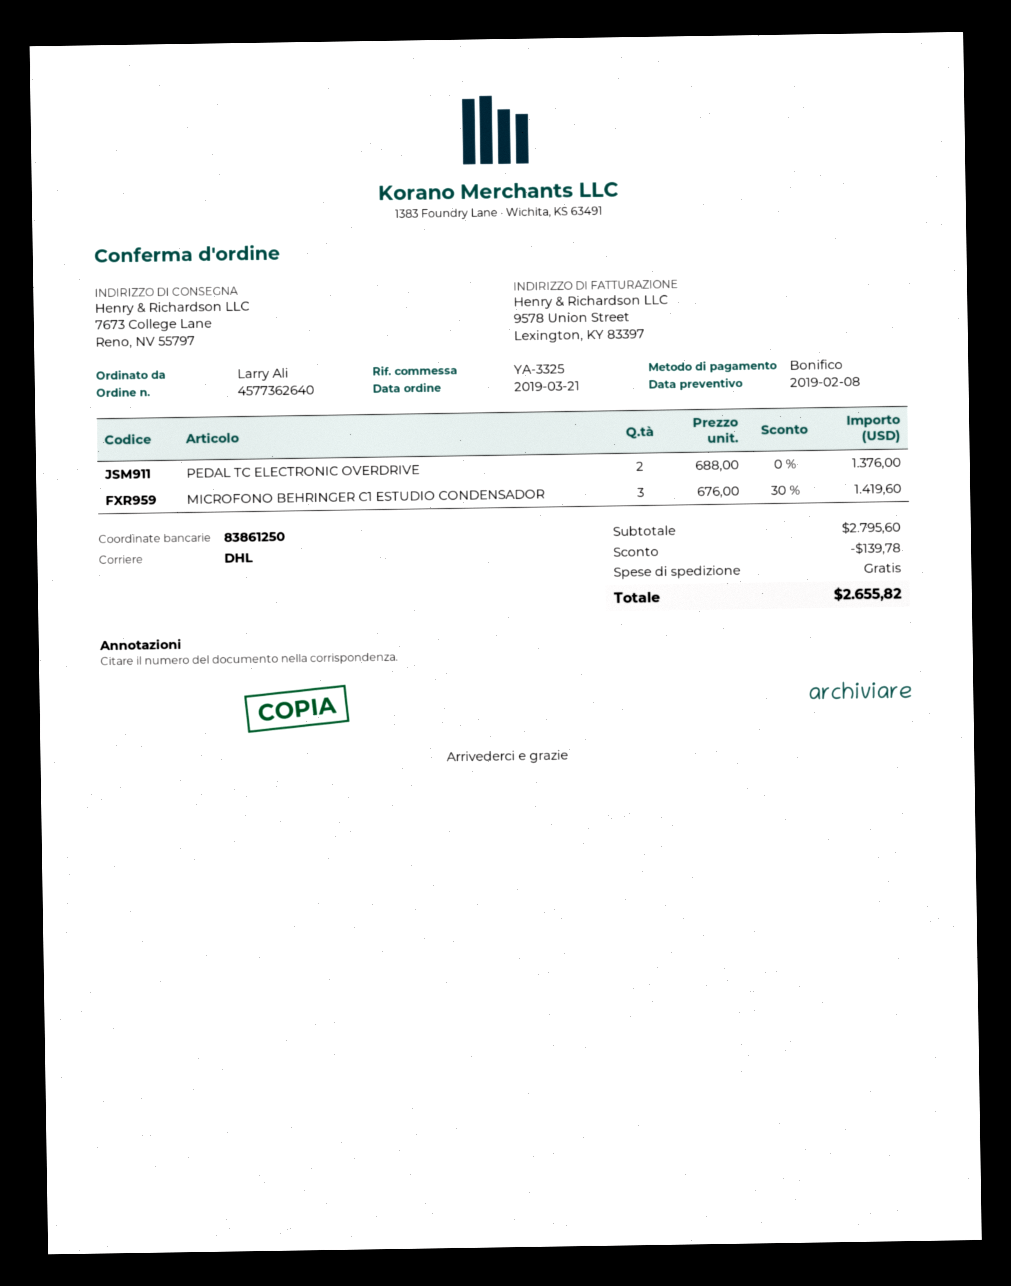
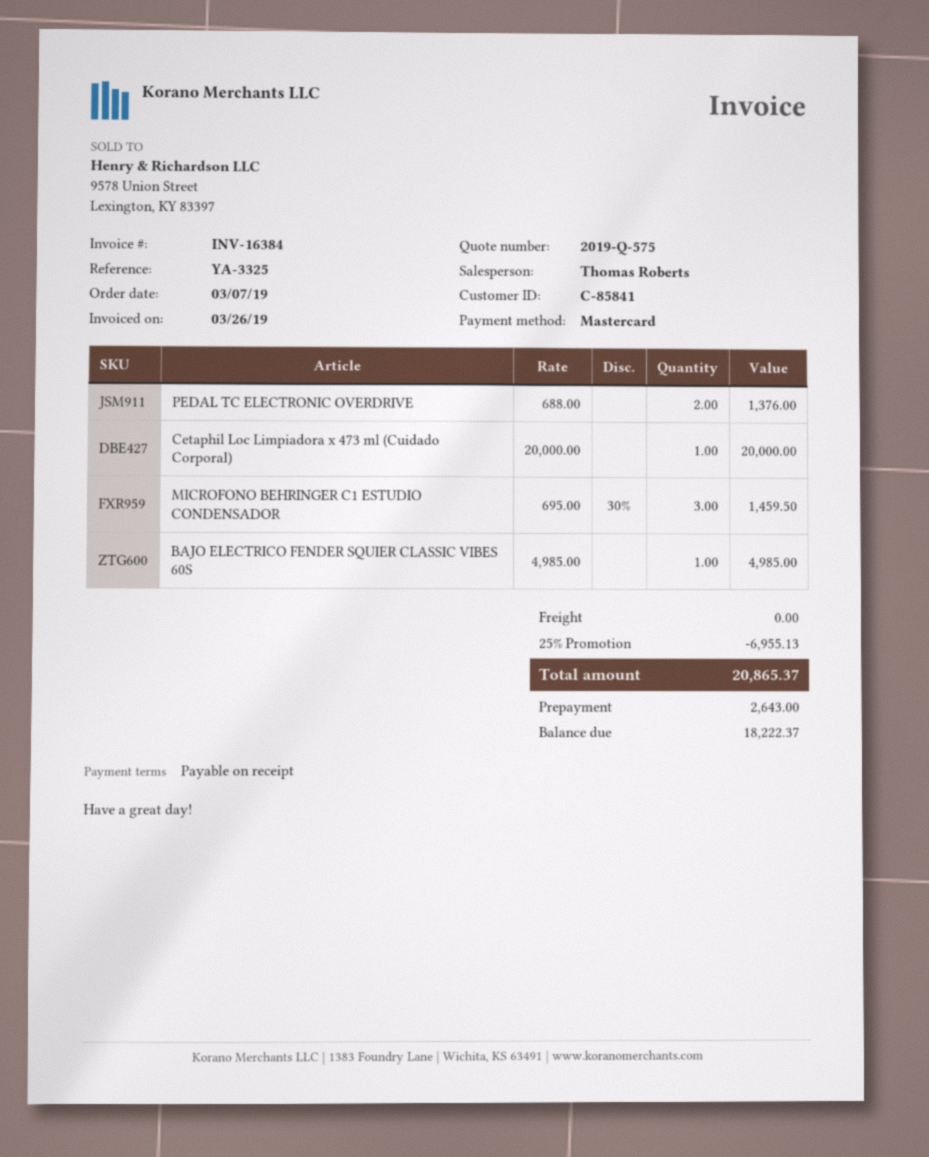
order date: 2019-03-21 -> 2019-03-07
payment method: bank transfer -> Mastercard
MICROFONO BEHRINGER C1 ESTUDIO CONDENSADOR: 3 x 676.00 - 30% = 1419.60 -> 3 x 695.00 - 30% = 1459.50
Cetaphil Loc Limpiadora x 473 ml (Cuidado Corporal): none -> 1 x 20000.00 = 20000.00
BAJO ELECTRICO FENDER SQUIER CLASSIC VIBES 60S: none -> 1 x 4985.00 = 4985.00
discount: 139.78 -> 6955.13
total: 2655.82 -> 20865.37

